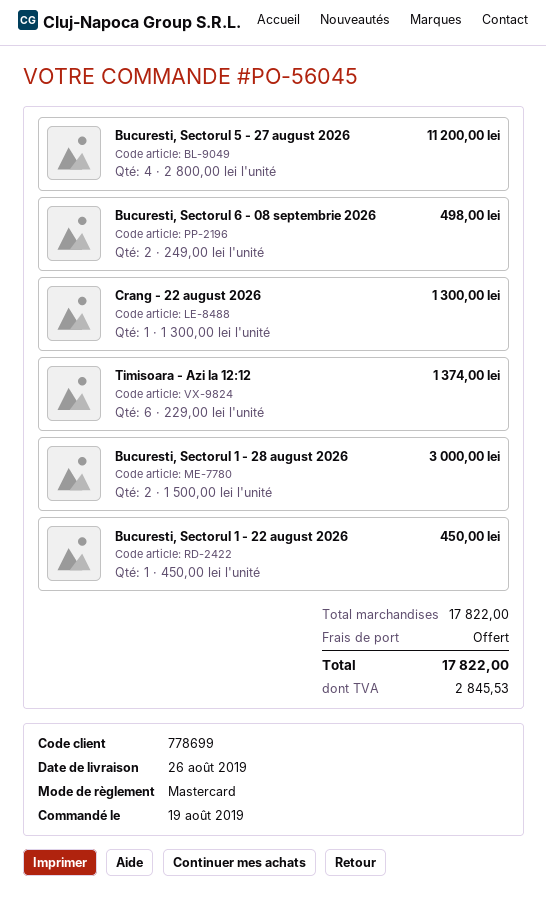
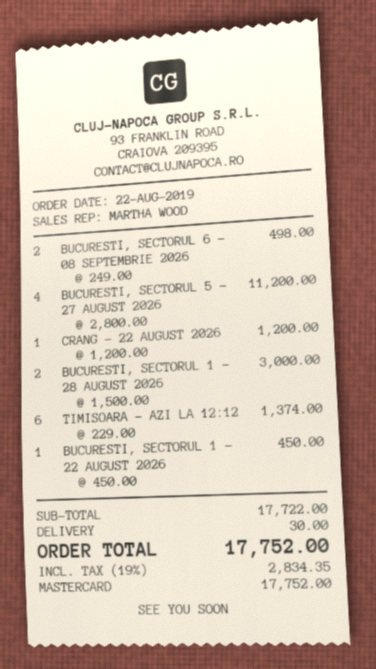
order date: 2019-08-19 -> 2019-08-22
Crang - 22 august 2026: 1 x 1300.00 = 1300.00 -> 1 x 1200.00 = 1200.00
subtotal: 17822.00 -> 17722.00
shipping: 0.00 -> 30.00
tax: 2845.53 -> 2834.35
total: 17822.00 -> 17752.00

